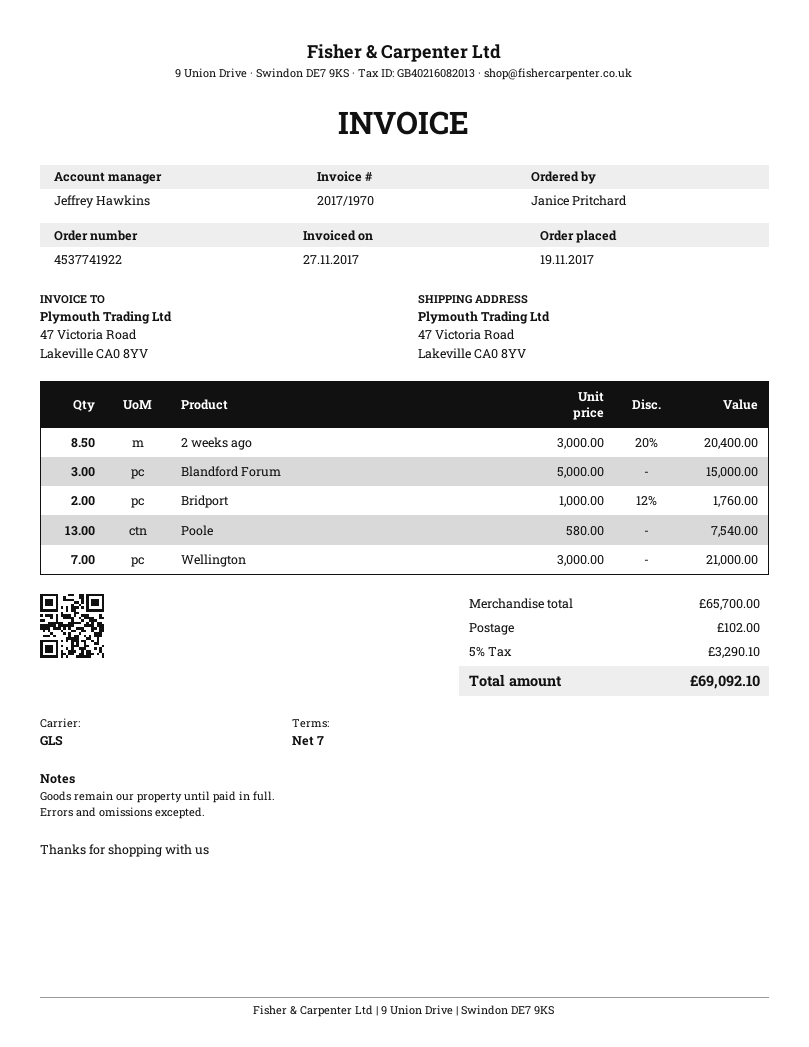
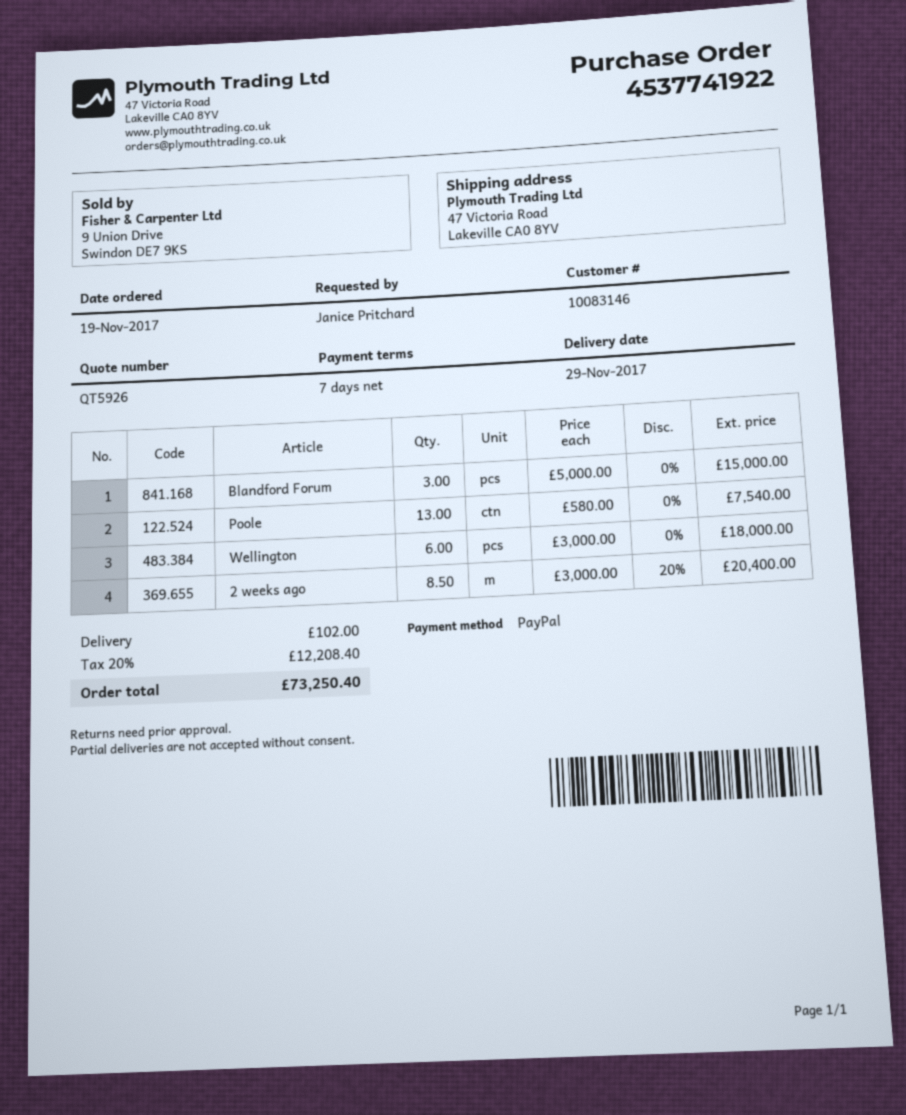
Bridport: 2 x 1000.00 - 12% = 1760.00 -> none
Wellington: 7 x 3000.00 = 21000.00 -> 6 x 3000.00 = 18000.00
tax: 5% = 3290.10 -> 20% = 12208.40
total: 69092.10 -> 73250.40

